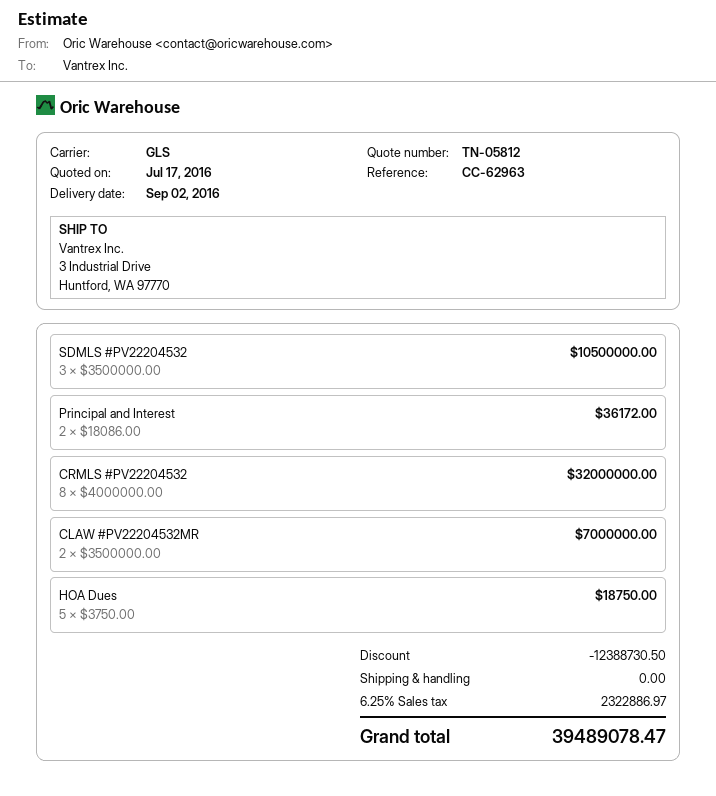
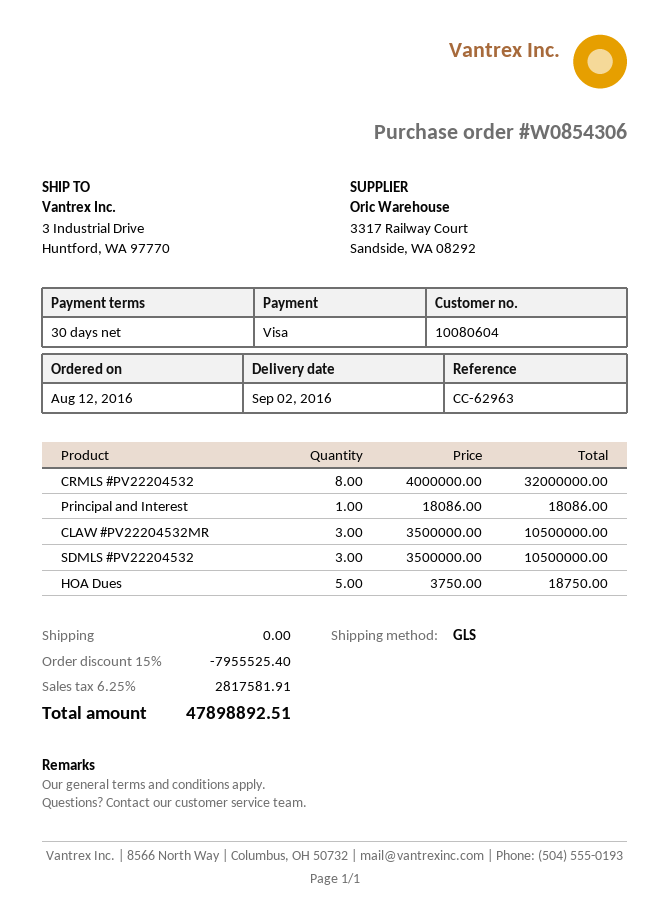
Principal and Interest: 2 x 18086.00 = 36172.00 -> 1 x 18086.00 = 18086.00
CLAW #PV22204532MR: 2 x 3500000.00 = 7000000.00 -> 3 x 3500000.00 = 10500000.00
discount: 12388730.50 -> 7955525.40
tax: 6.25% = 2322886.97 -> 6.25% = 2817581.91
total: 39489078.47 -> 47898892.51

